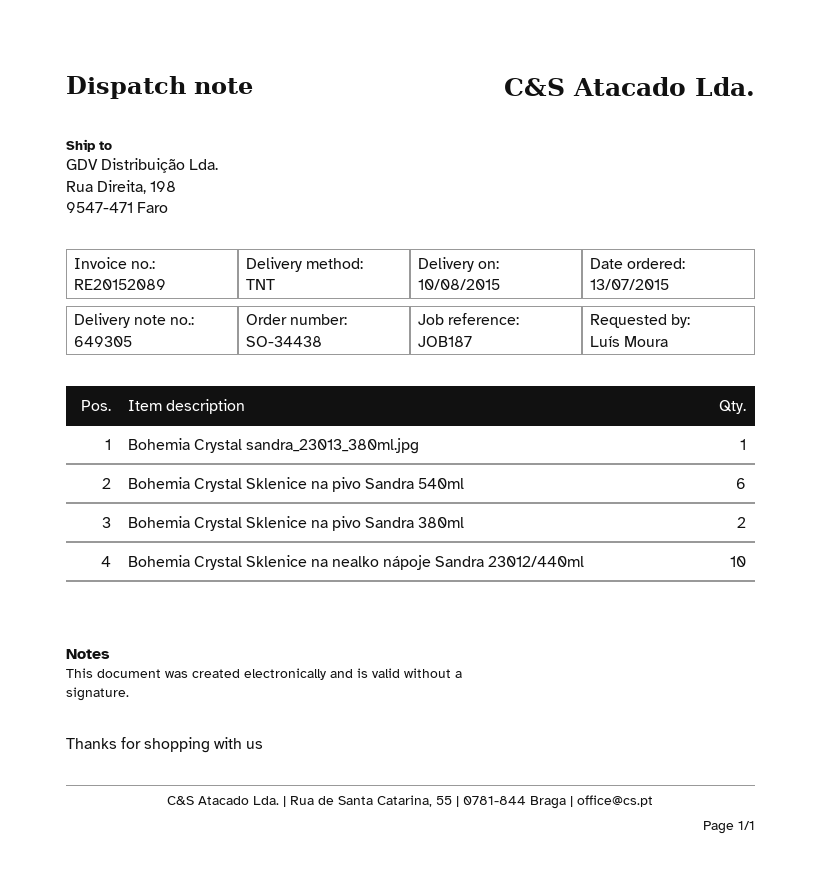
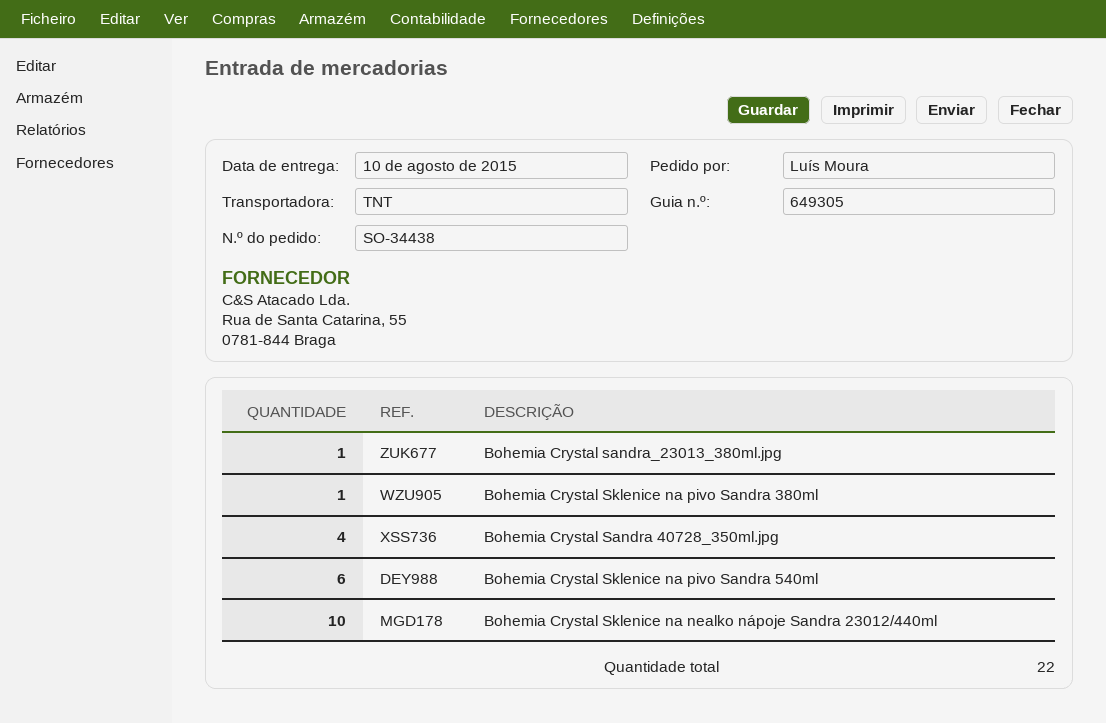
Bohemia Crystal Sklenice na pivo Sandra 380ml: 2 -> 1
Bohemia Crystal Sandra 40728_350ml.jpg: none -> 4

